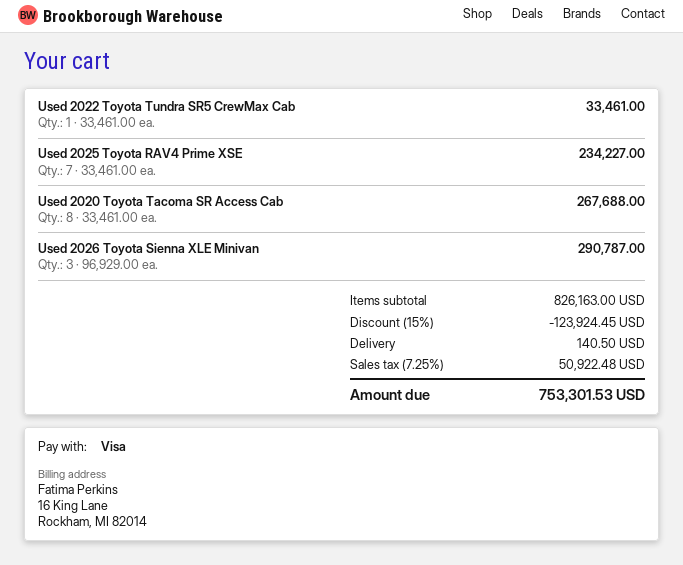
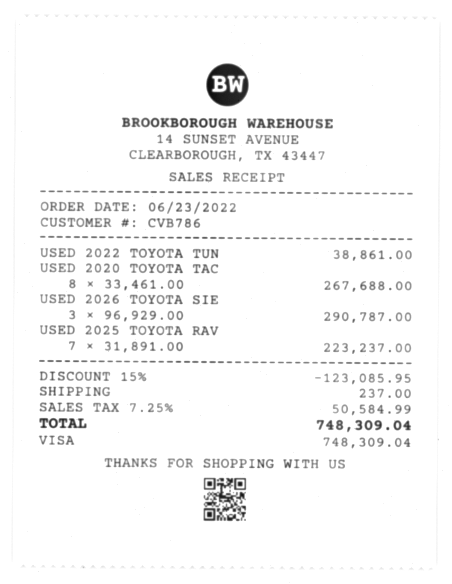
Used 2022 Toyota Tundra SR5 CrewMax Cab: 1 x 33461.00 = 33461.00 -> 1 x 38861.00 = 38861.00
Used 2025 Toyota RAV4 Prime XSE: 7 x 33461.00 = 234227.00 -> 7 x 31891.00 = 223237.00
discount: 15% = 123924.45 -> 15% = 123085.95
shipping: 140.50 -> 237.00
tax: 7.25% = 50922.48 -> 7.25% = 50584.99
total: 753301.53 -> 748309.04

